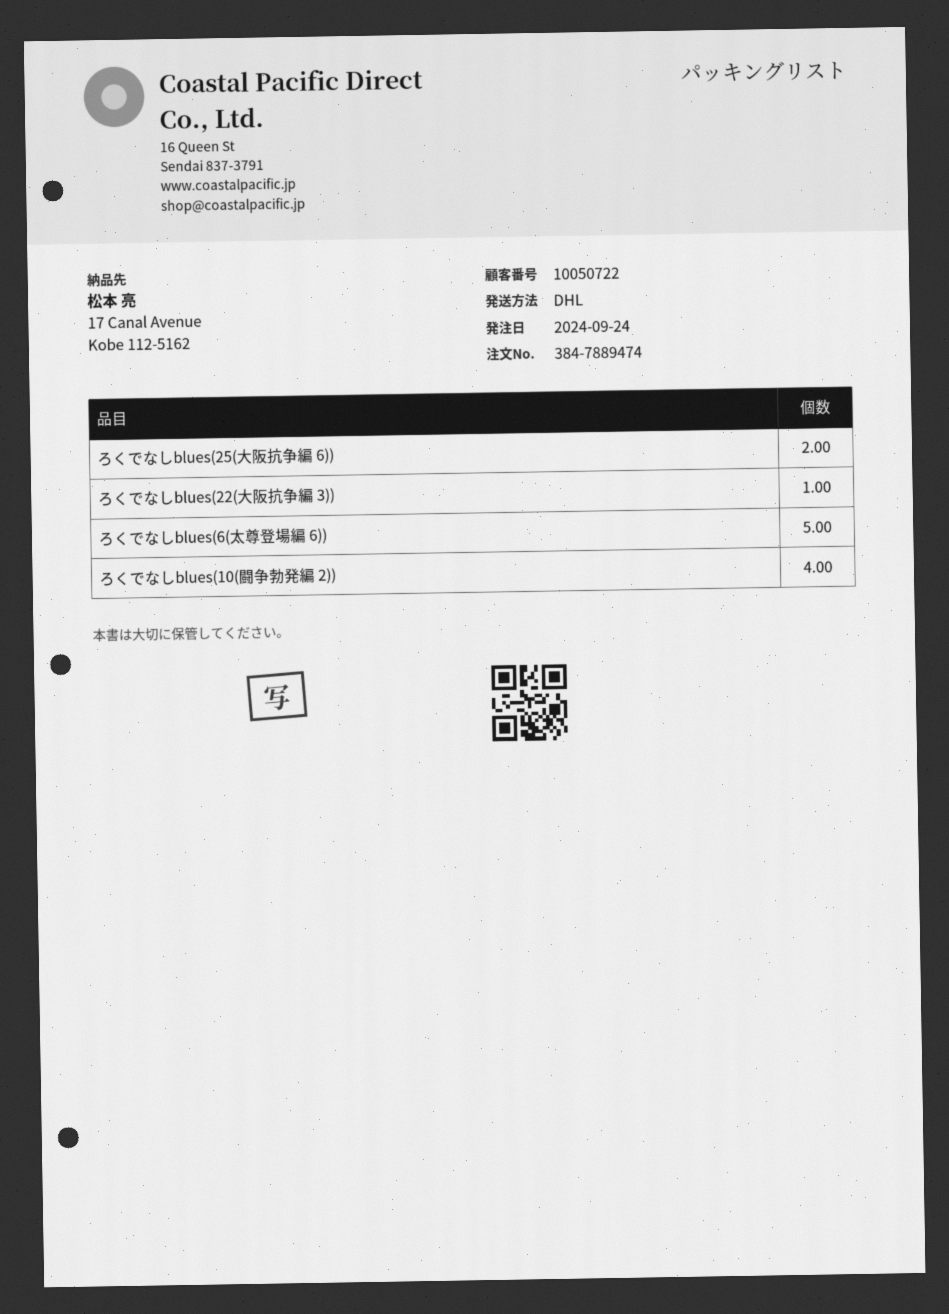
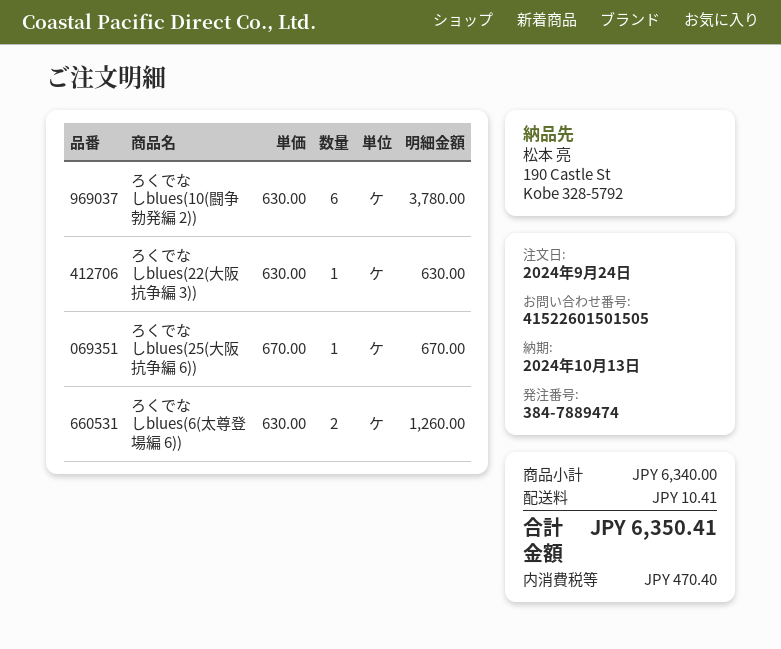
ship to: 17 Canal Avenue, Kobe 112-5162 -> 190 Castle St, Kobe 328-5792
ろくでなしblues(25(大阪抗争編 6)): 2 -> 1
ろくでなしblues(6(太尊登場編 6)): 5 -> 2
ろくでなしblues(10(闘争勃発編 2)): 4 -> 6

